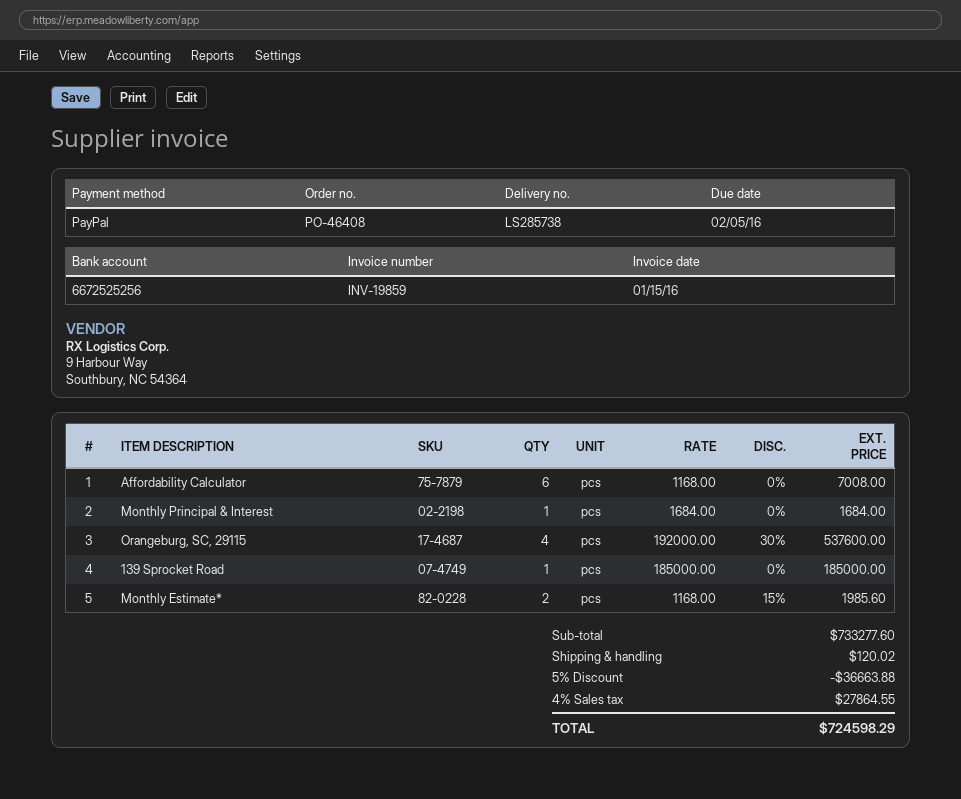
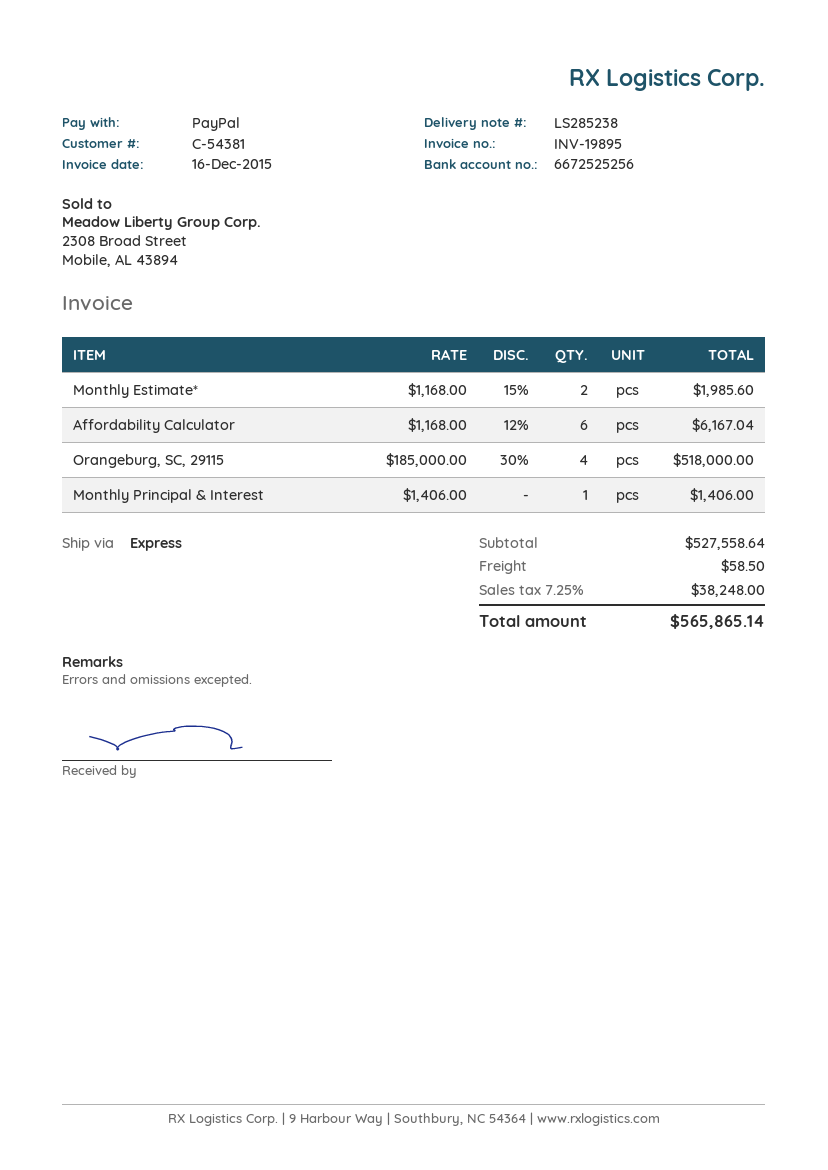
delivery note number: LS285738 -> LS285238
invoice number: INV-19859 -> INV-19895
invoice date: 2016-01-15 -> 2015-12-16
Affordability Calculator: 6 x 1168.00 = 7008.00 -> 6 x 1168.00 - 12% = 6167.04
Monthly Principal & Interest: 1 x 1684.00 = 1684.00 -> 1 x 1406.00 = 1406.00
Orangeburg, SC, 29115: 4 x 192000.00 - 30% = 537600.00 -> 4 x 185000.00 - 30% = 518000.00
139 Sprocket Road: 1 x 185000.00 = 185000.00 -> none
subtotal: 733277.60 -> 527558.64
discount: 5% = 36663.88 -> none
shipping: 120.02 -> 58.50
tax: 4% = 27864.55 -> 7.25% = 38248.00
total: 724598.29 -> 565865.14

